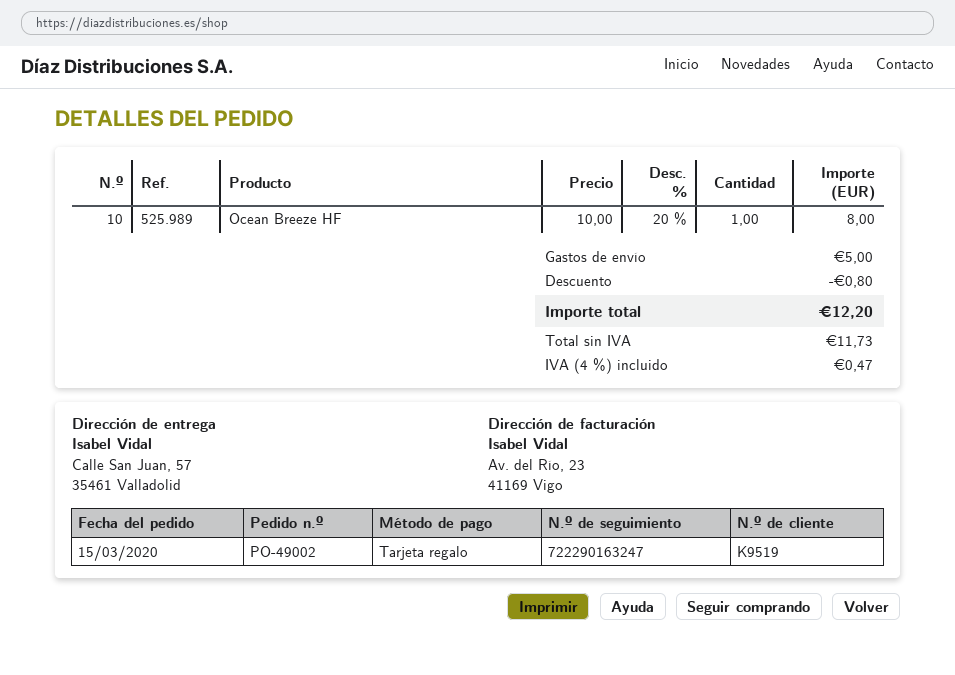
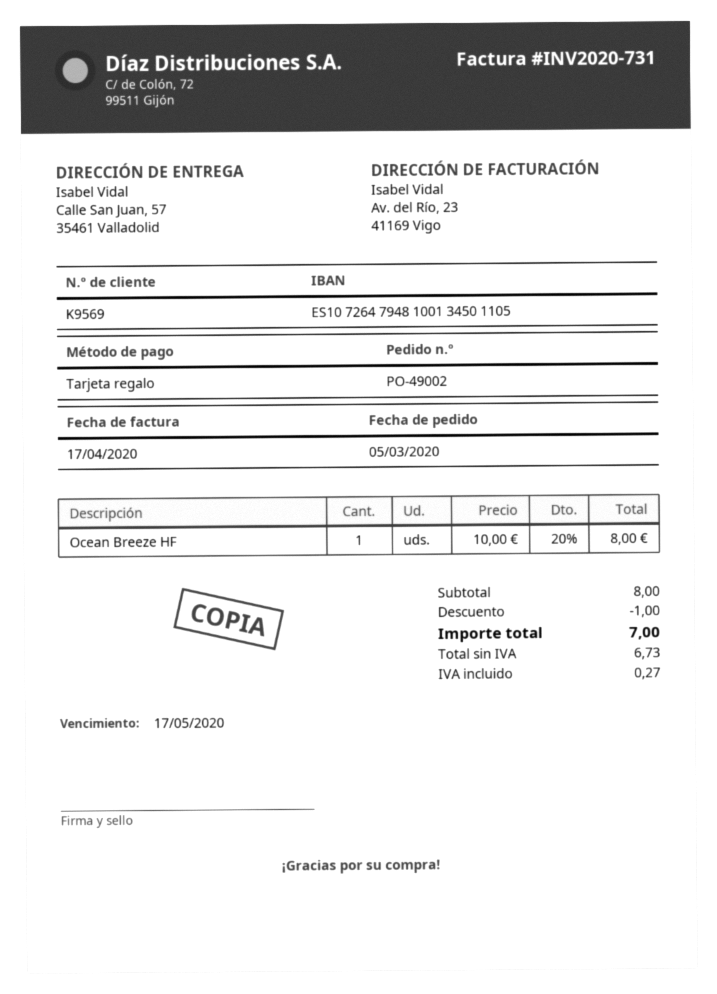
order date: 2020-03-15 -> 2020-03-05
customer number: K9519 -> K9569
discount: 0.80 -> 1.00
shipping: 5.00 -> none
net: 11.73 -> 6.73
tax: 0.47 -> 0.27
total: 12.20 -> 7.00

